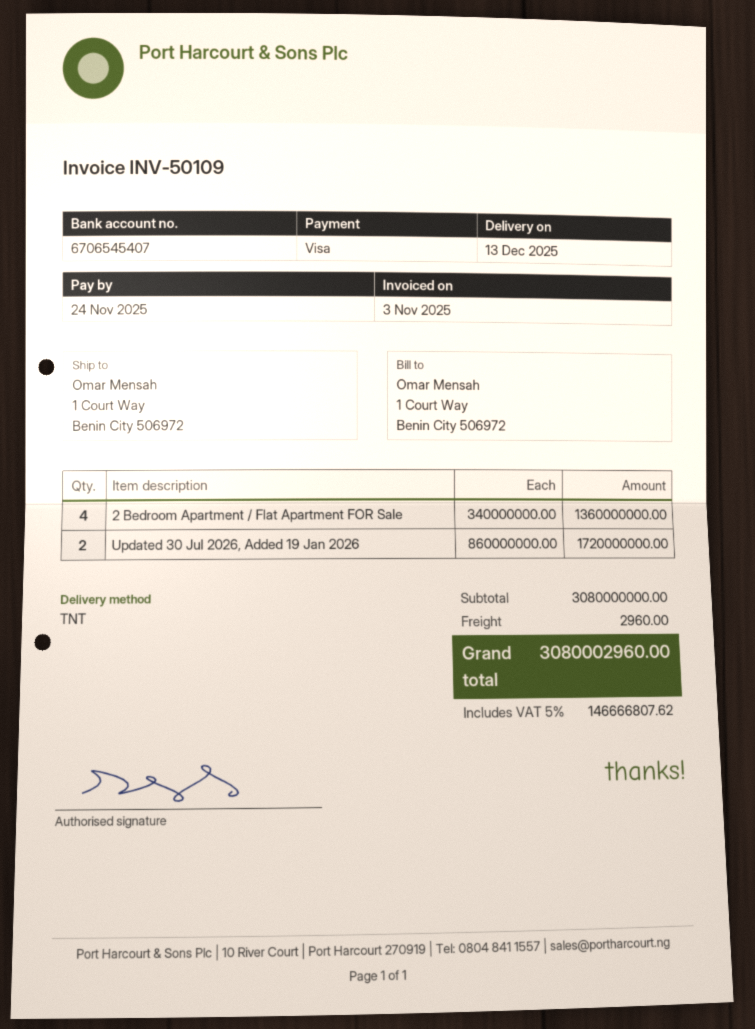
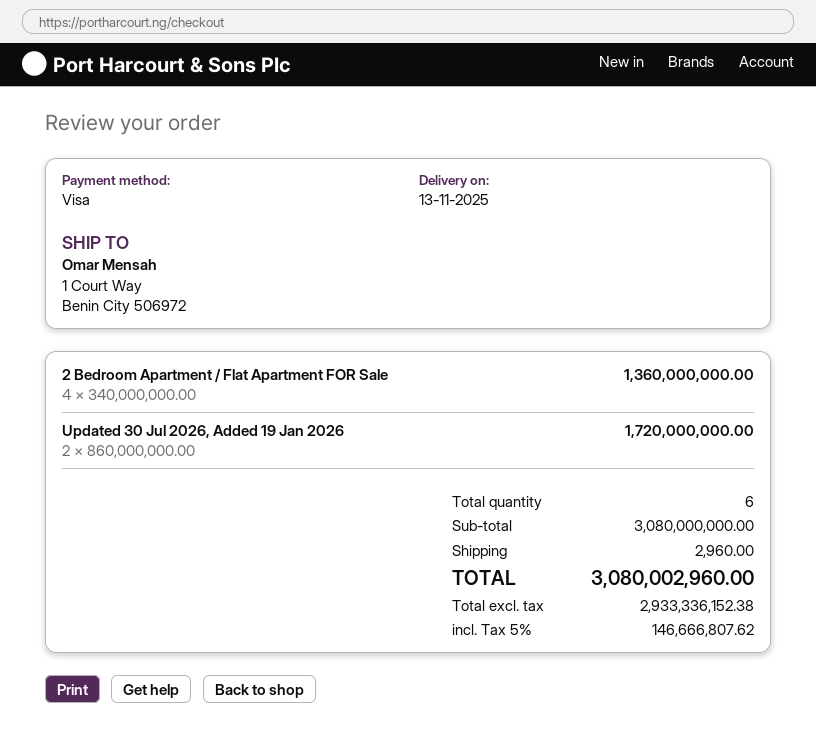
delivery date: 2025-12-13 -> 2025-11-13

